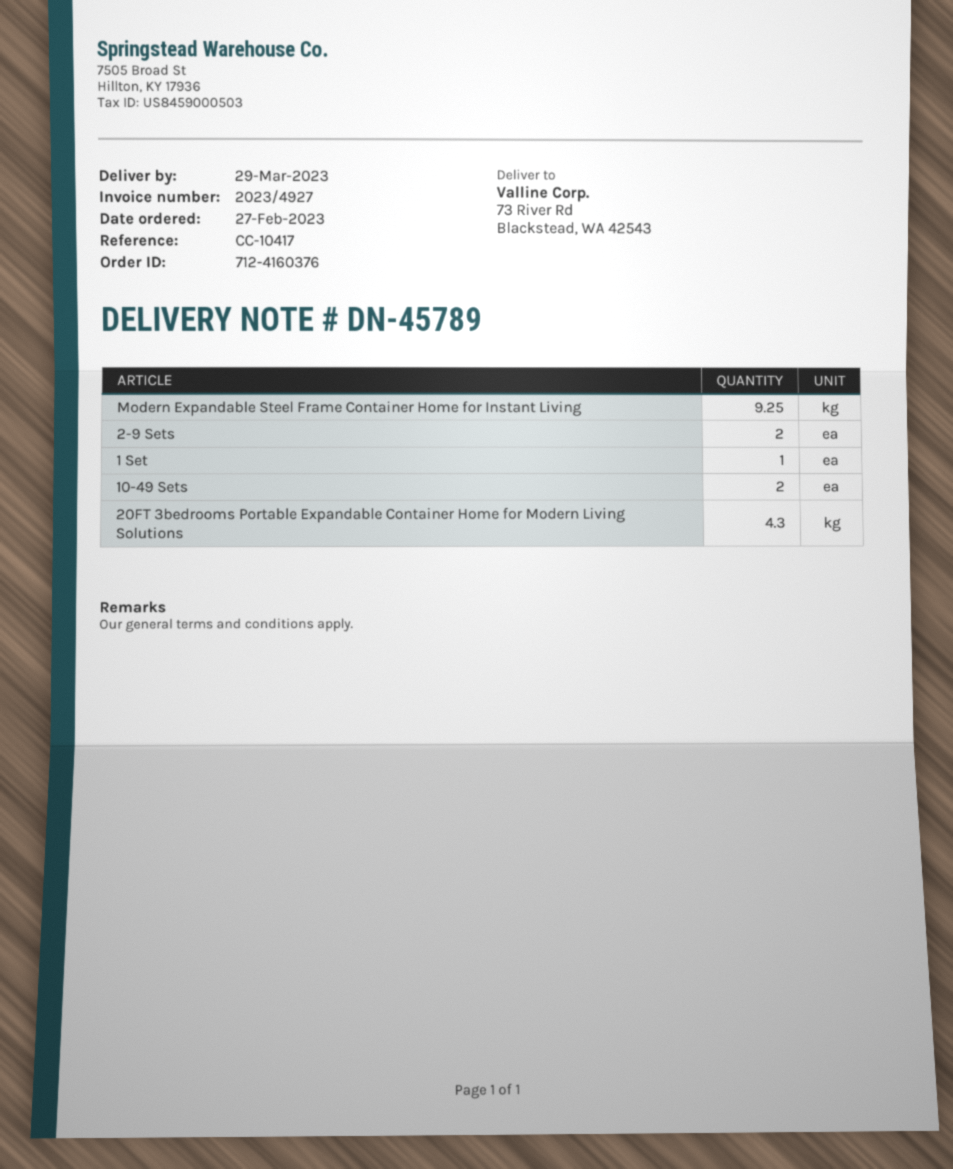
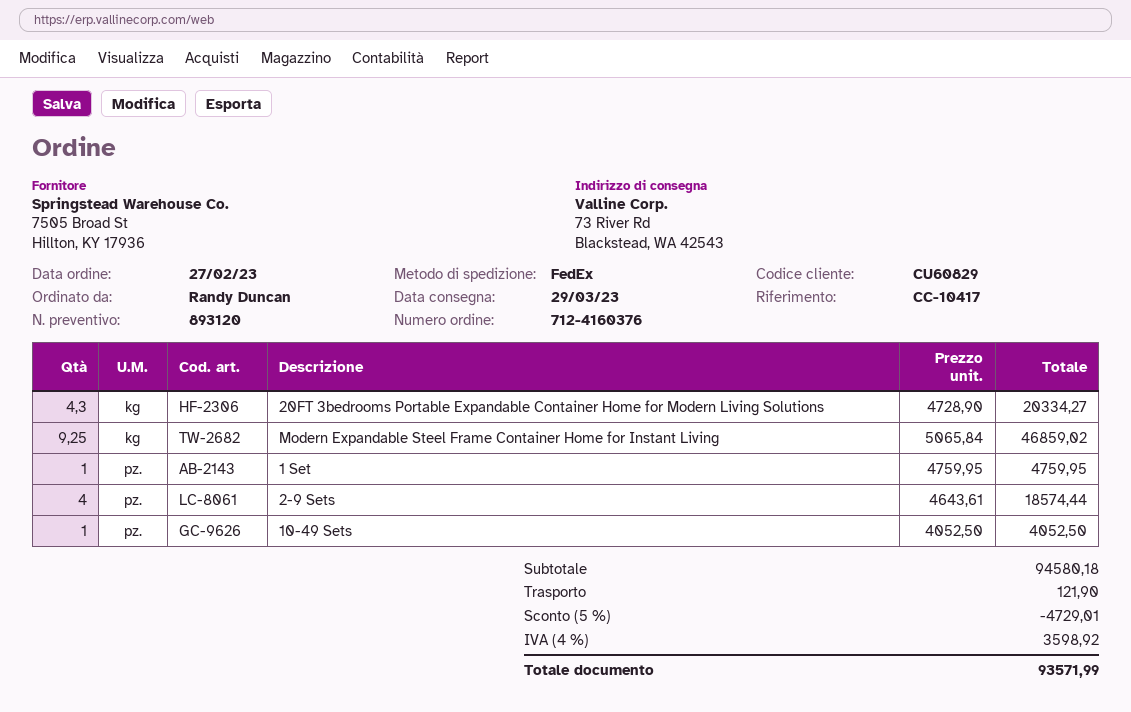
2-9 Sets: 2 -> 4
10-49 Sets: 2 -> 1

